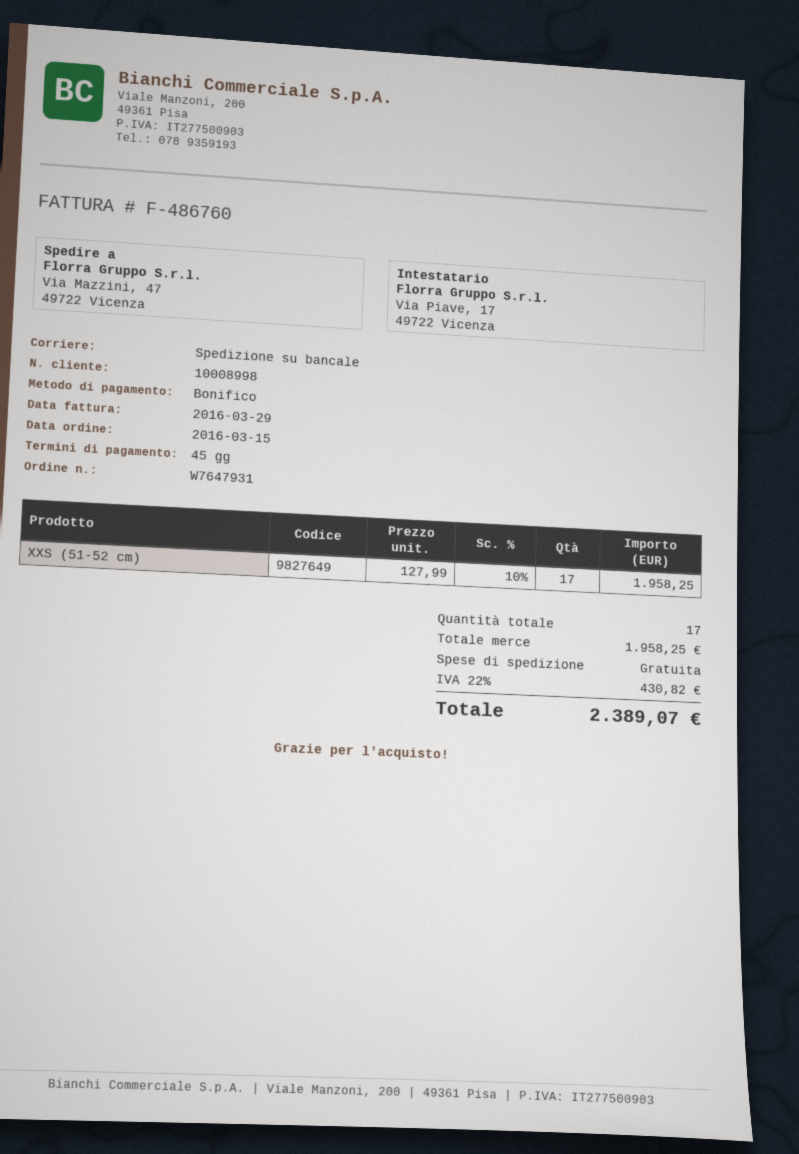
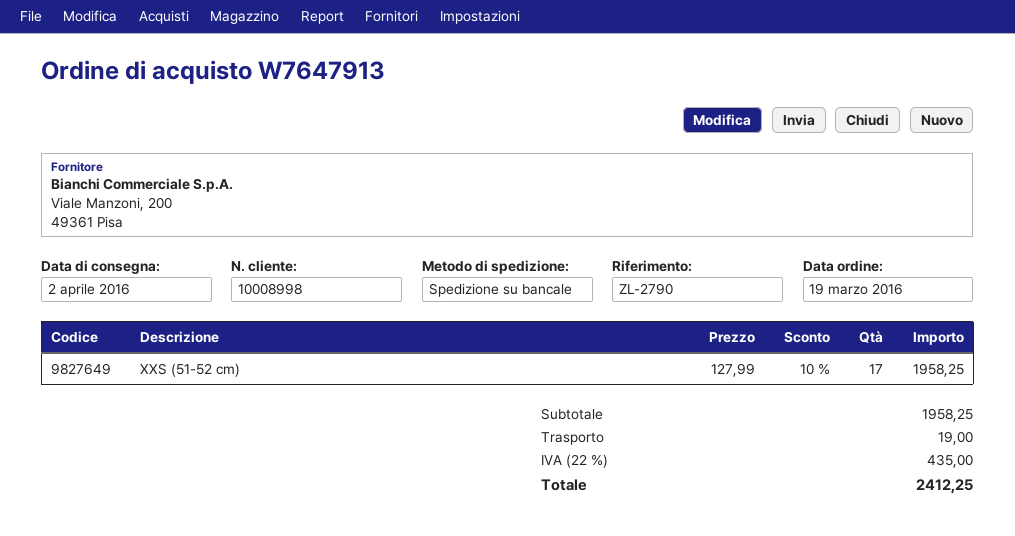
order number: W7647931 -> W7647913
order date: 2016-03-15 -> 2016-03-19
shipping: 0.00 -> 19.00
tax: 22% = 430.82 -> 22% = 435.00
total: 2389.07 -> 2412.25

